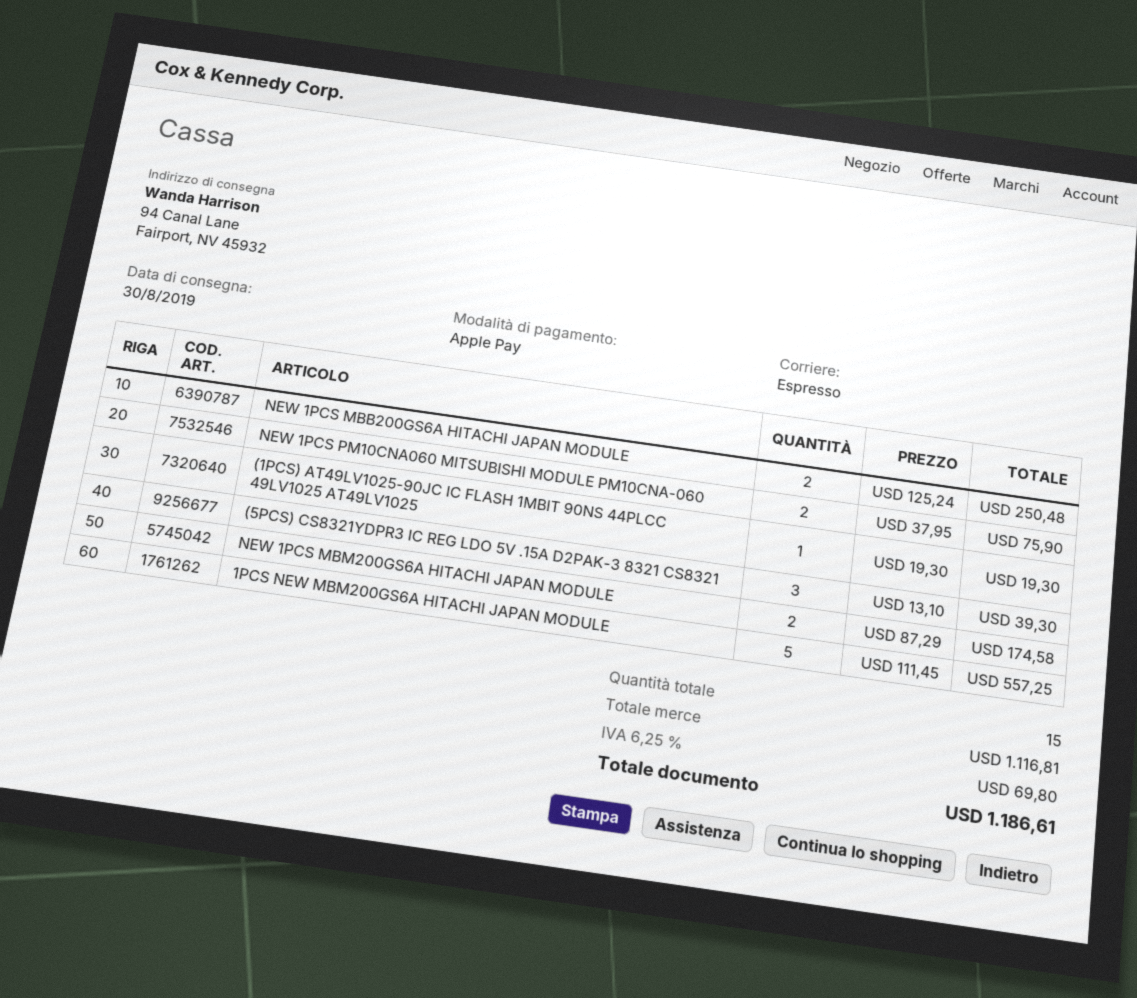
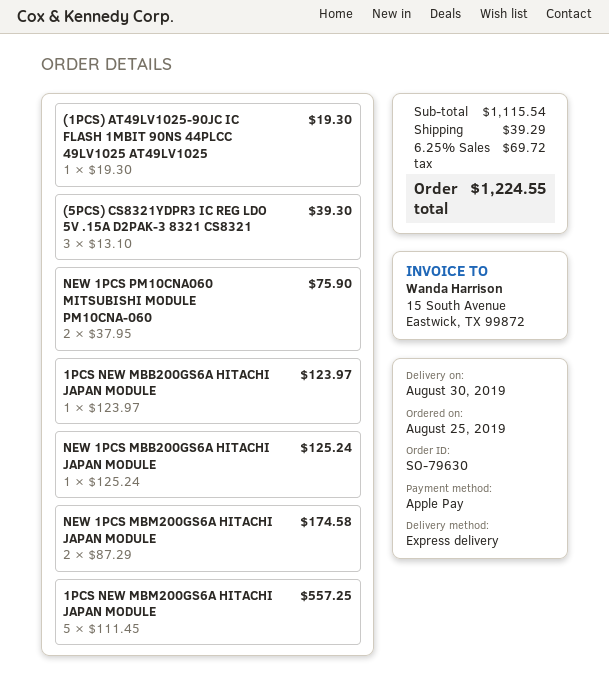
NEW 1PCS MBB200GS6A HITACHI JAPAN MODULE: 2 x 125.24 = 250.48 -> 1 x 125.24 = 125.24
1PCS NEW MBB200GS6A HITACHI JAPAN MODULE: none -> 1 x 123.97 = 123.97
subtotal: 1116.81 -> 1115.54
shipping: none -> 39.29
tax: 6.25% = 69.80 -> 6.25% = 69.72
total: 1186.61 -> 1224.55

